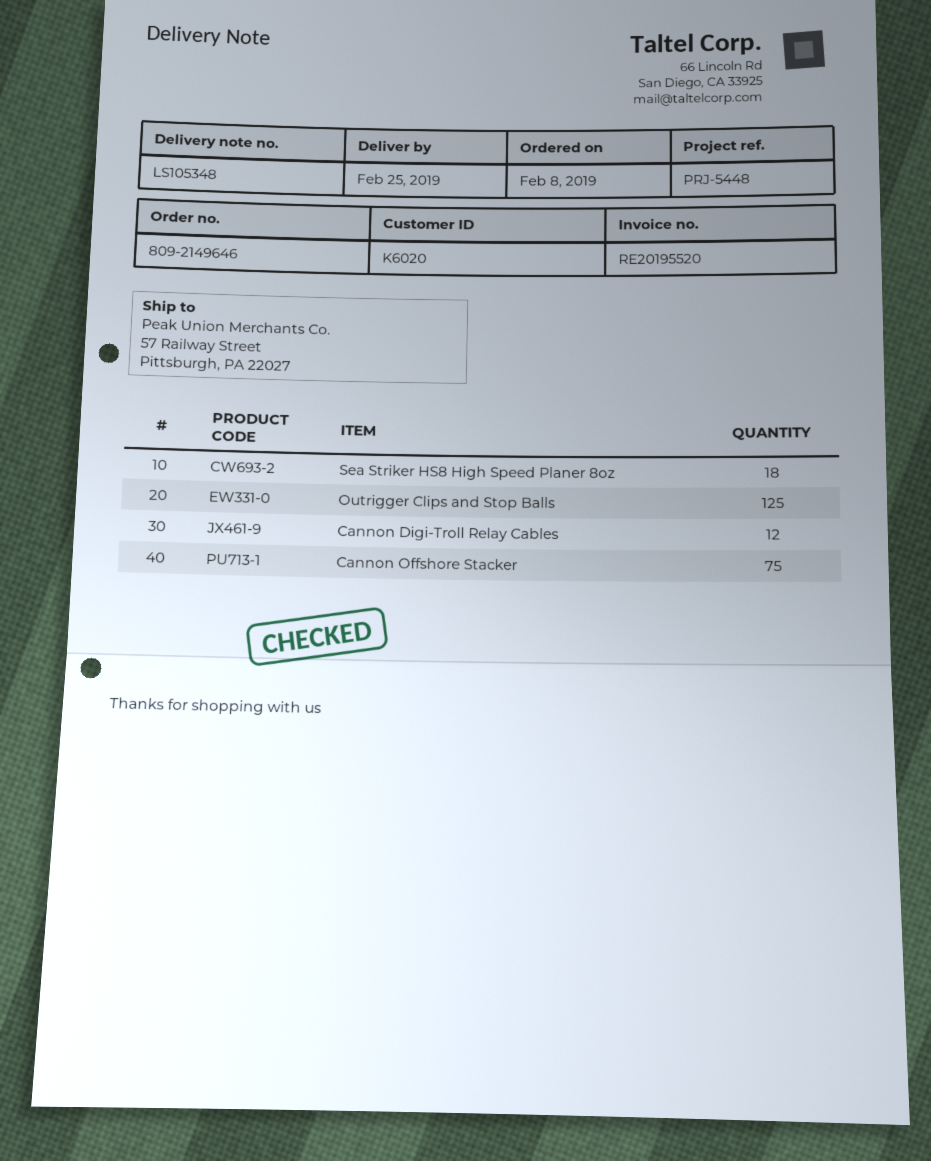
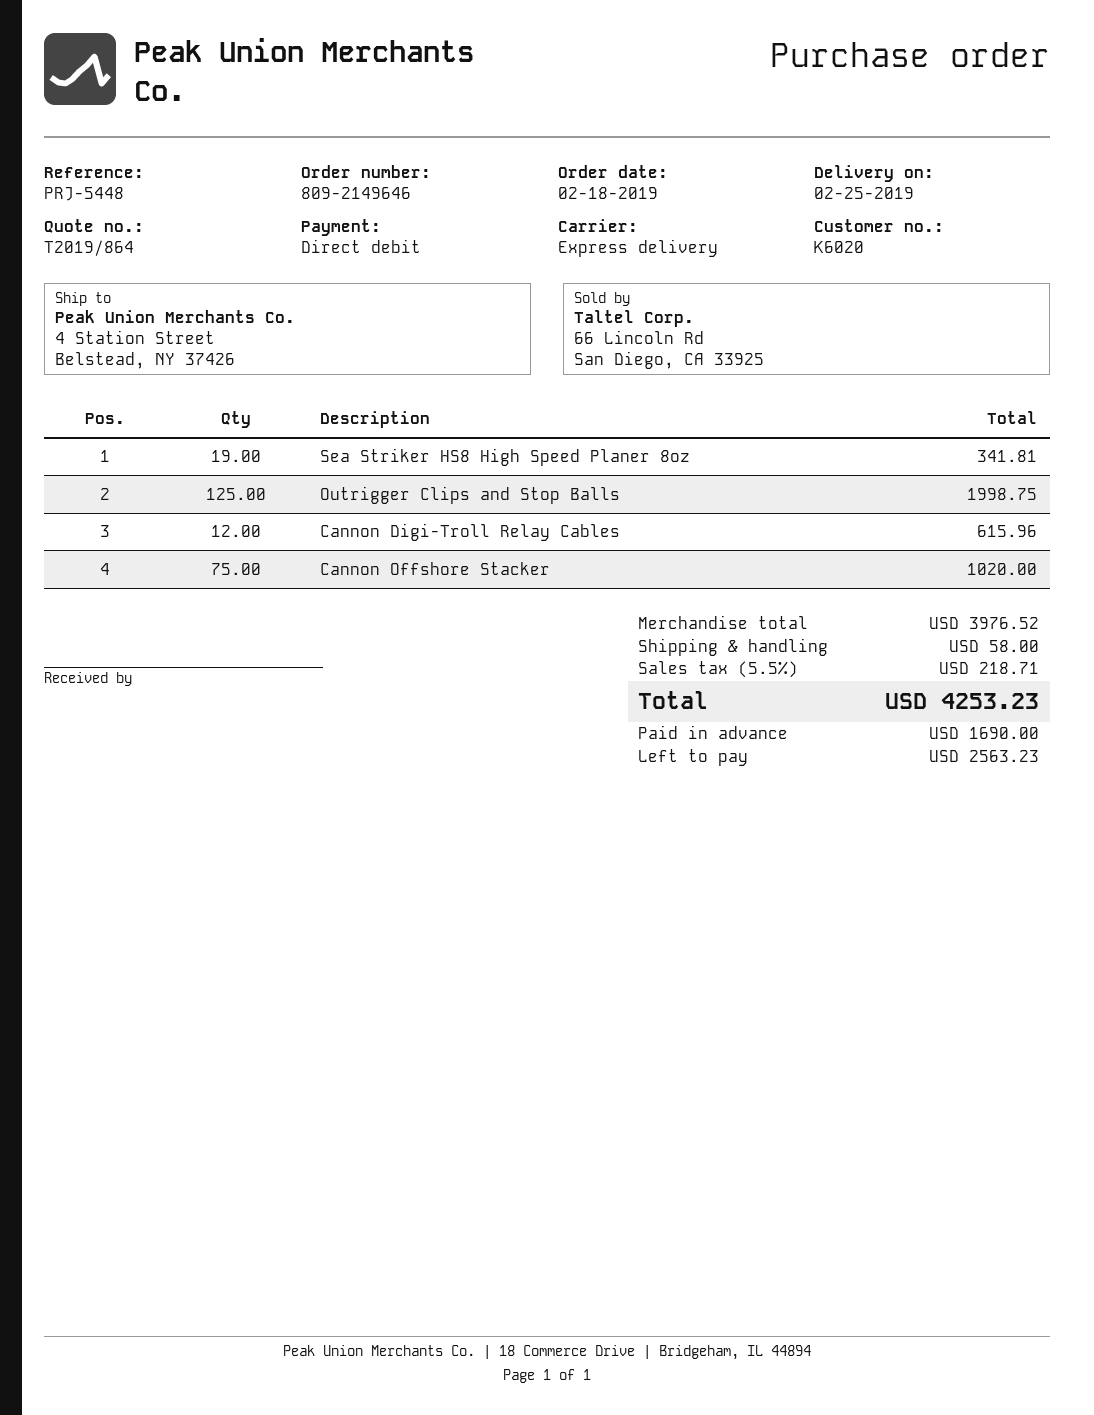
order date: 2019-02-08 -> 2019-02-18
ship to: 57 Railway Street, Pittsburgh, PA 22027 -> 4 Station Street, Belstead, NY 37426
Sea Striker HS8 High Speed Planer 8oz: 18 -> 19

